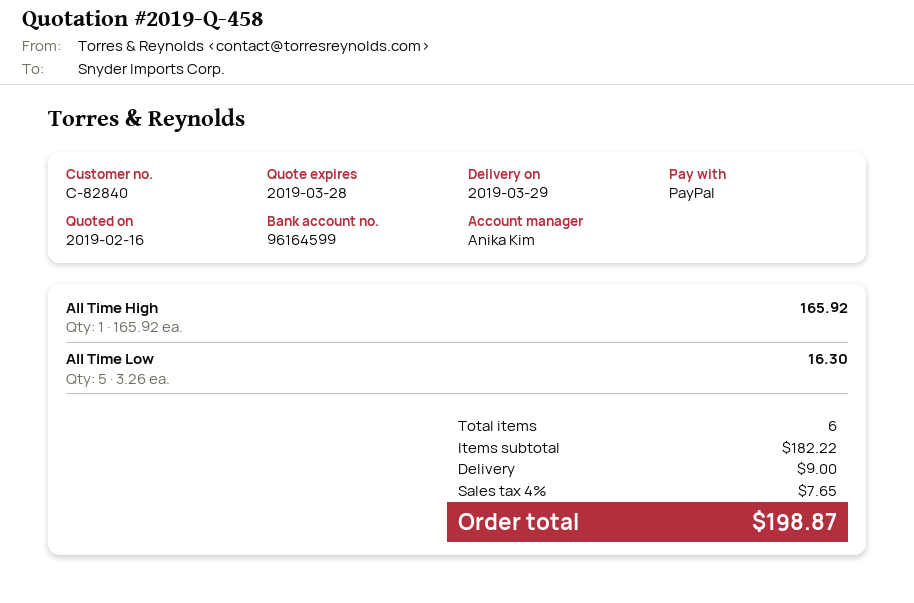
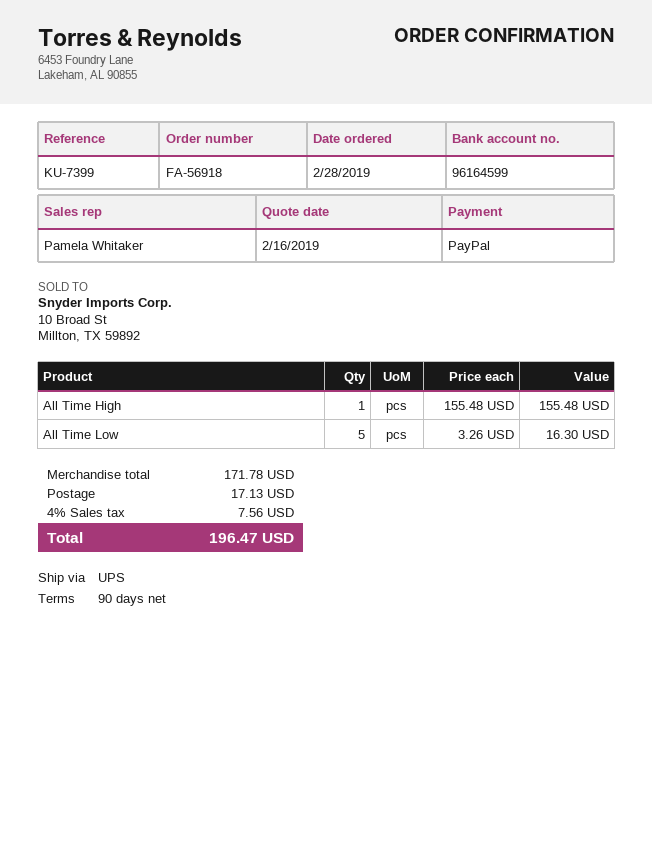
sales rep: Anika Kim -> Pamela Whitaker
All Time High: 1 x 165.92 = 165.92 -> 1 x 155.48 = 155.48
subtotal: 182.22 -> 171.78
shipping: 9.00 -> 17.13
tax: 4% = 7.65 -> 4% = 7.56
total: 198.87 -> 196.47

